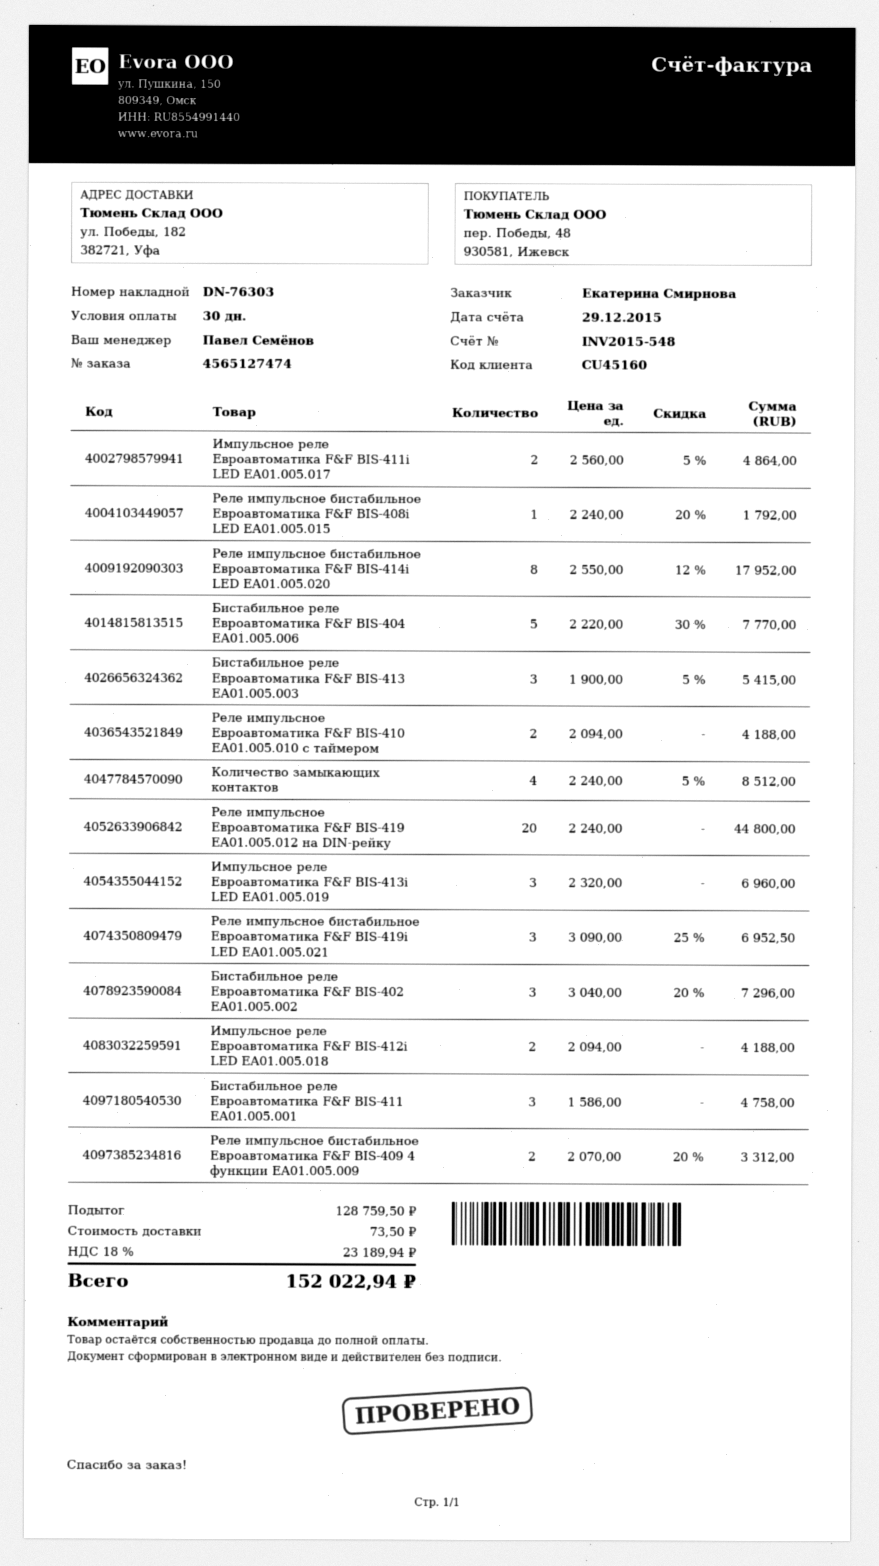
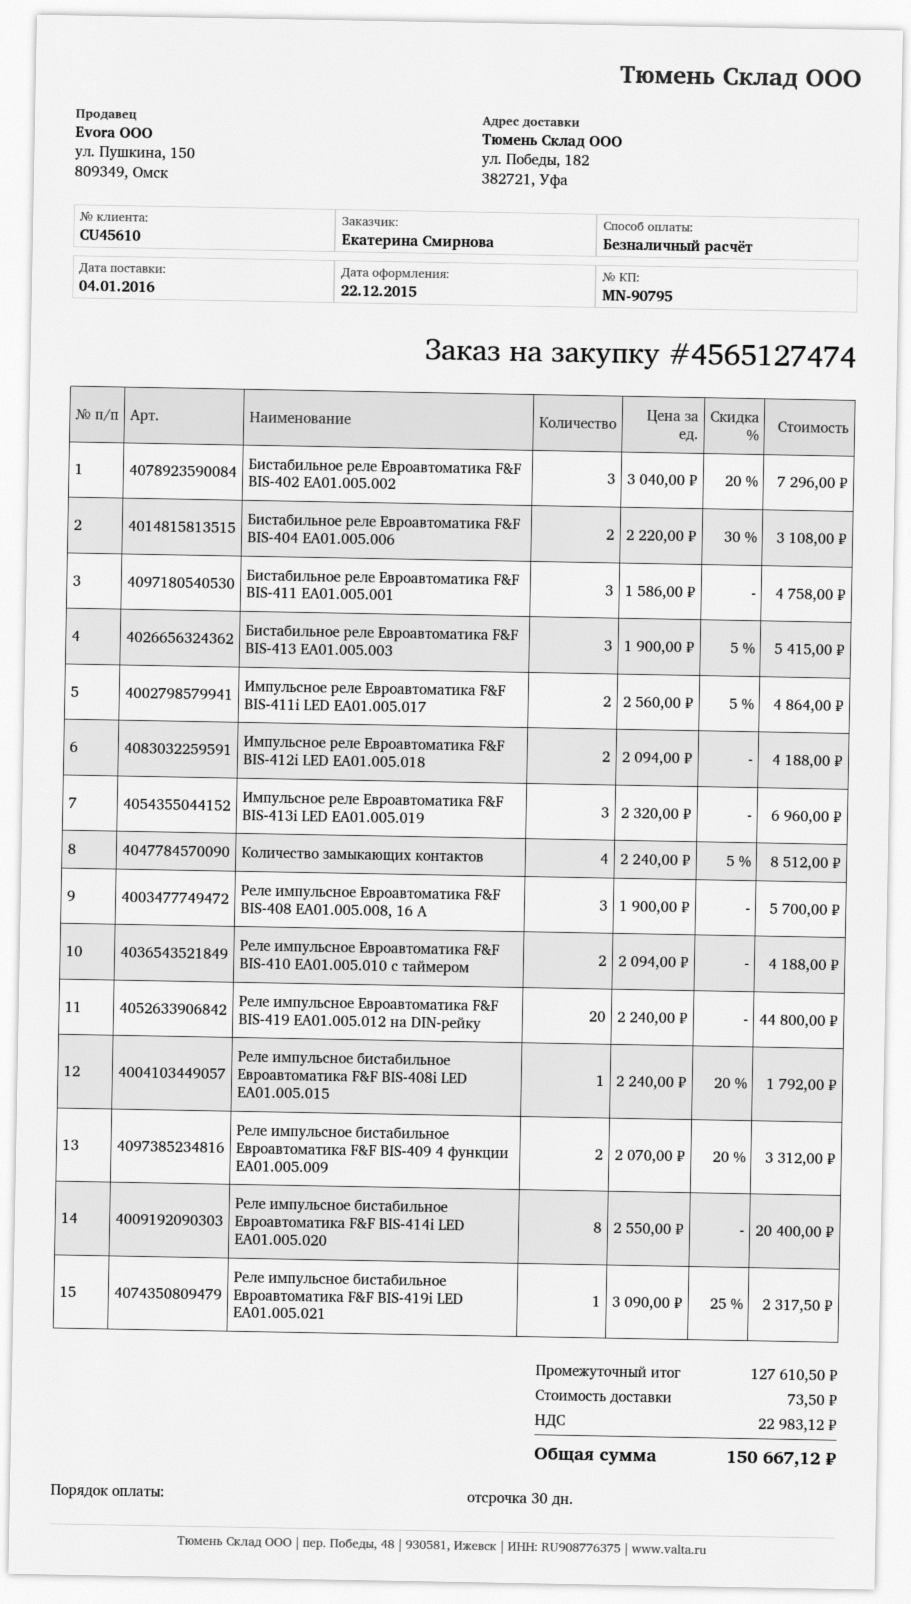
customer number: CU45160 -> CU45610
Реле импульсное бистабильное Евроавтоматика F&F BIS-414i LED EA01.005.020: 8 x 2550.00 - 12% = 17952.00 -> 8 x 2550.00 = 20400.00
Бистабильное реле Евроавтоматика F&F BIS-404 EA01.005.006: 5 x 2220.00 - 30% = 7770.00 -> 2 x 2220.00 - 30% = 3108.00
Реле импульсное бистабильное Евроавтоматика F&F BIS-419i LED EA01.005.021: 3 x 3090.00 - 25% = 6952.50 -> 1 x 3090.00 - 25% = 2317.50
Реле импульсное Евроавтоматика F&F BIS-408 EA01.005.008, 16 А: none -> 3 x 1900.00 = 5700.00
subtotal: 128759.50 -> 127610.50
tax: 23189.94 -> 22983.12
total: 152022.94 -> 150667.12

